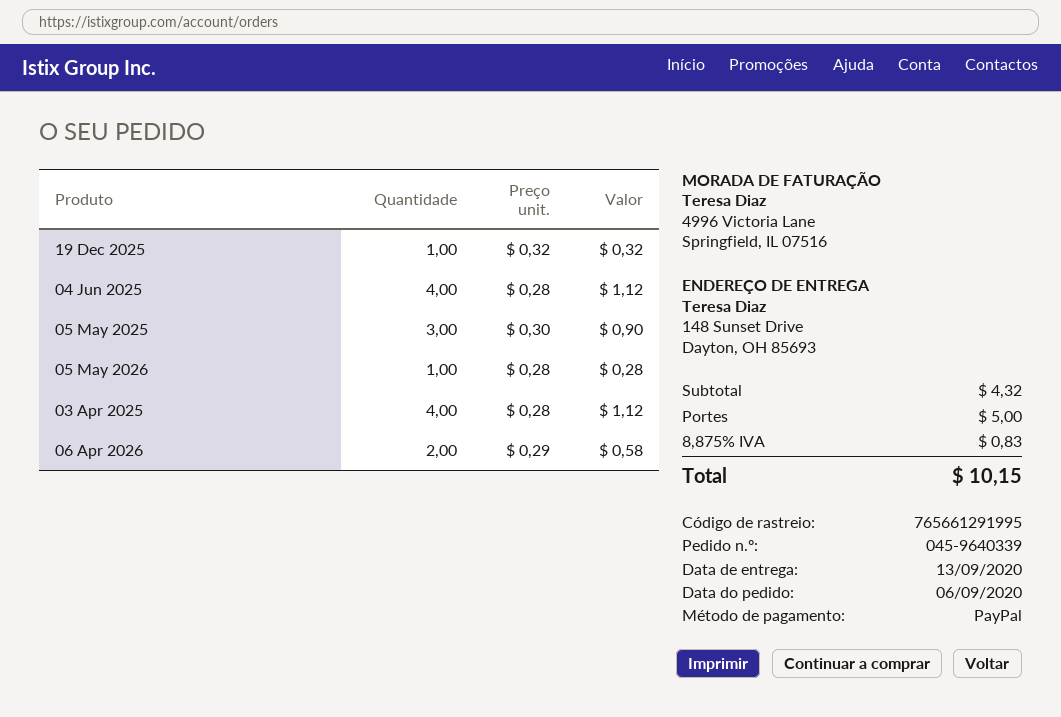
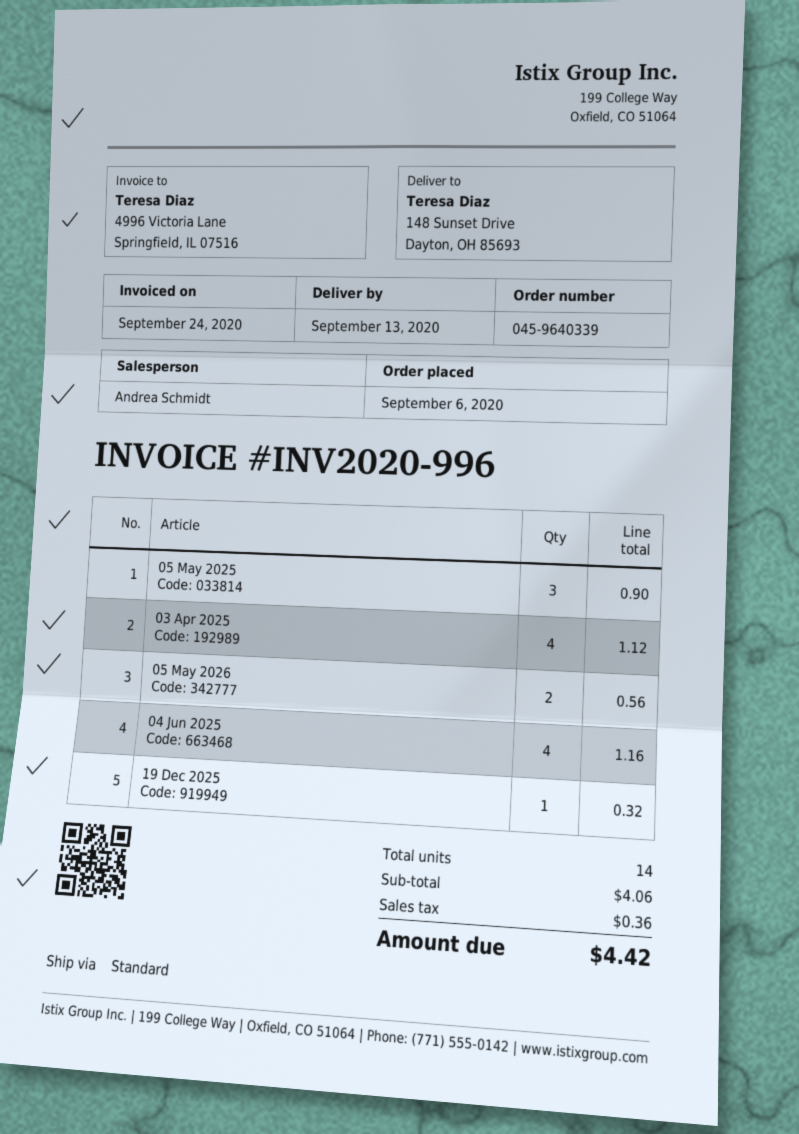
04 Jun 2025: 4 for 1.12 -> 4 for 1.16
05 May 2026: 1 for 0.28 -> 2 for 0.56
06 Apr 2026: 2 for 0.58 -> none
subtotal: 4.32 -> 4.06
shipping: 5.00 -> none
tax: 0.83 -> 0.36
total: 10.15 -> 4.42

